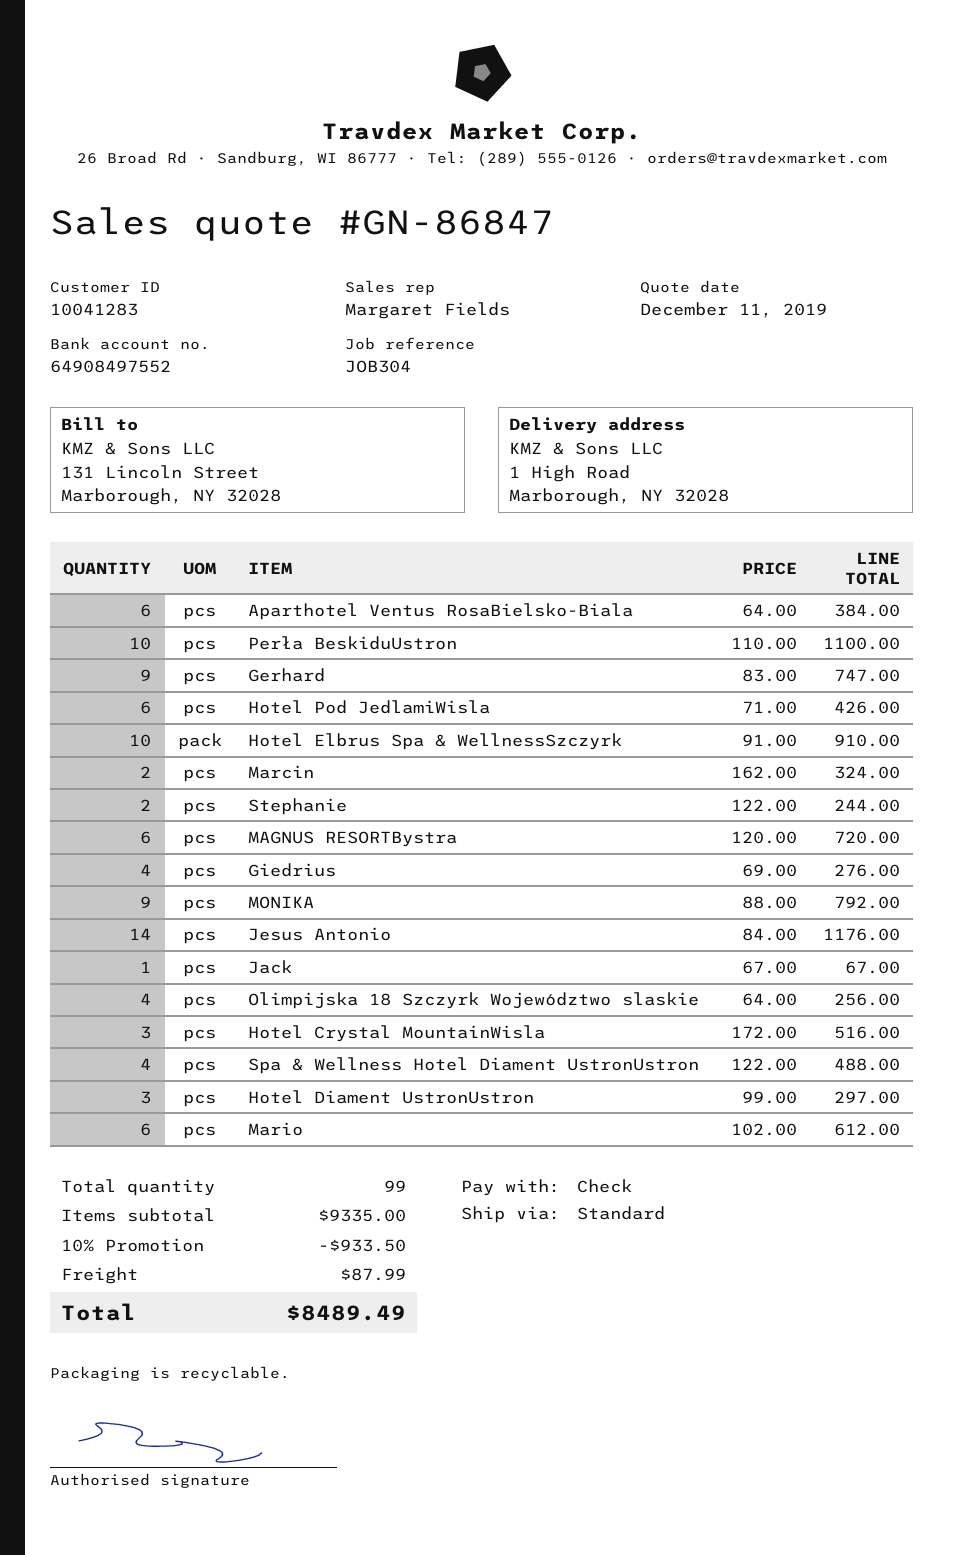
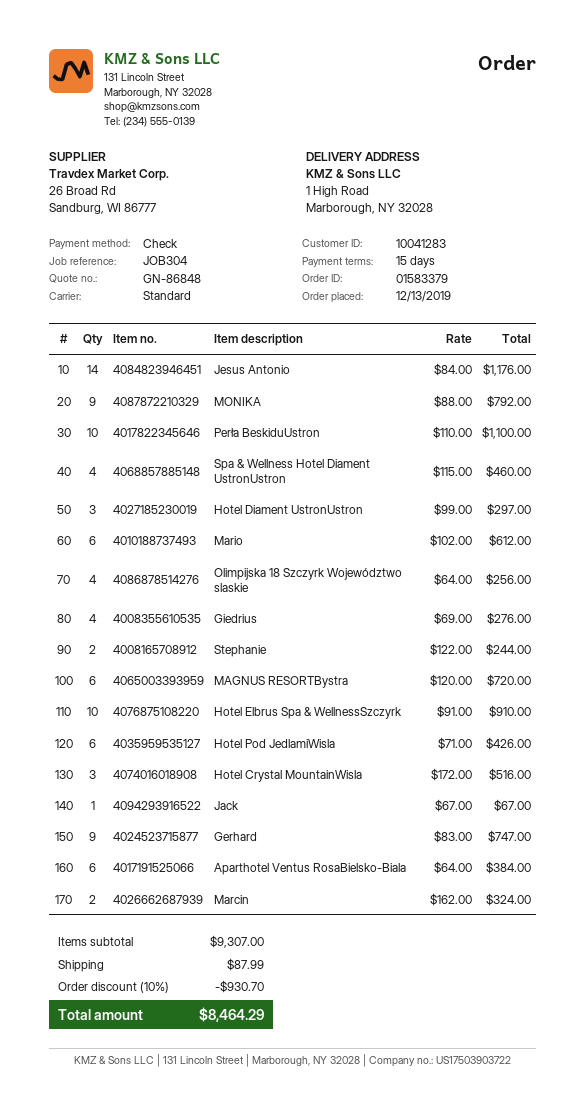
quote number: GN-86847 -> GN-86848
Spa & Wellness Hotel Diament UstronUstron: 4 x 122.00 = 488.00 -> 4 x 115.00 = 460.00
subtotal: 9335.00 -> 9307.00
discount: 10% = 933.50 -> 10% = 930.70
total: 8489.49 -> 8464.29

